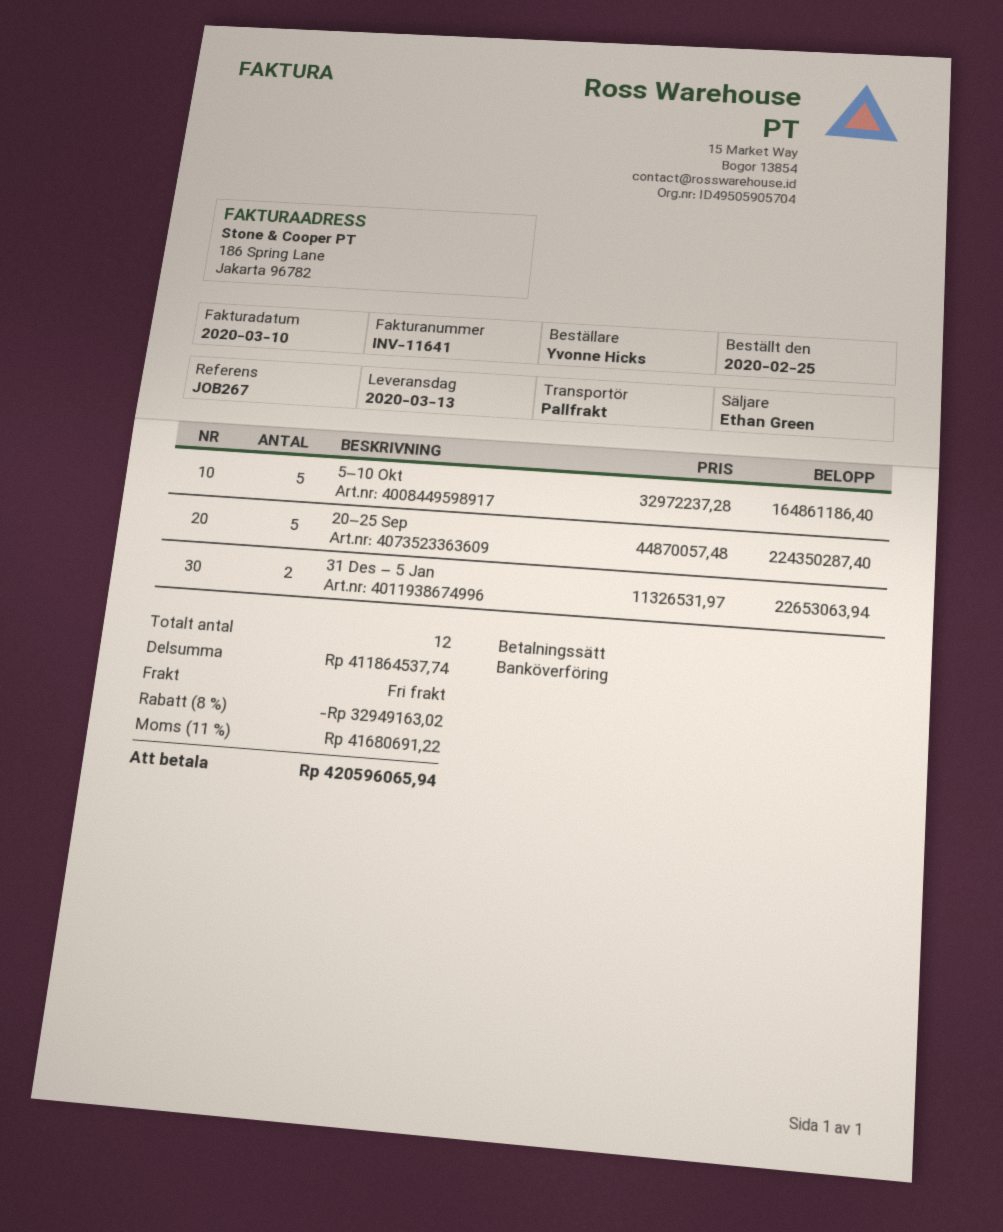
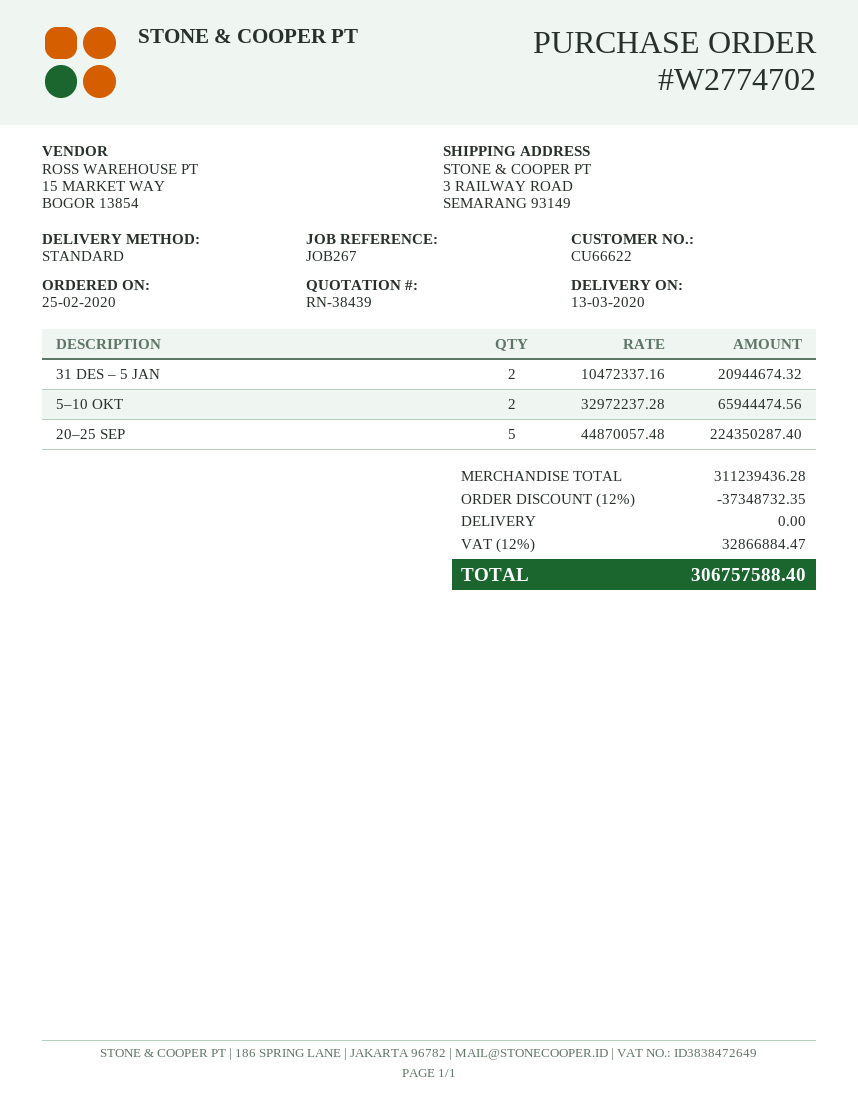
shipping method: pallet freight -> standard
5–10 Okt: 5 x 32972237.28 = 164861186.40 -> 2 x 32972237.28 = 65944474.56
31 Des – 5 Jan: 2 x 11326531.97 = 22653063.94 -> 2 x 10472337.16 = 20944674.32
subtotal: 411864537.74 -> 311239436.28
discount: 8% = 32949163.02 -> 12% = 37348732.35
tax: 11% = 41680691.22 -> 12% = 32866884.47
total: 420596065.94 -> 306757588.40

